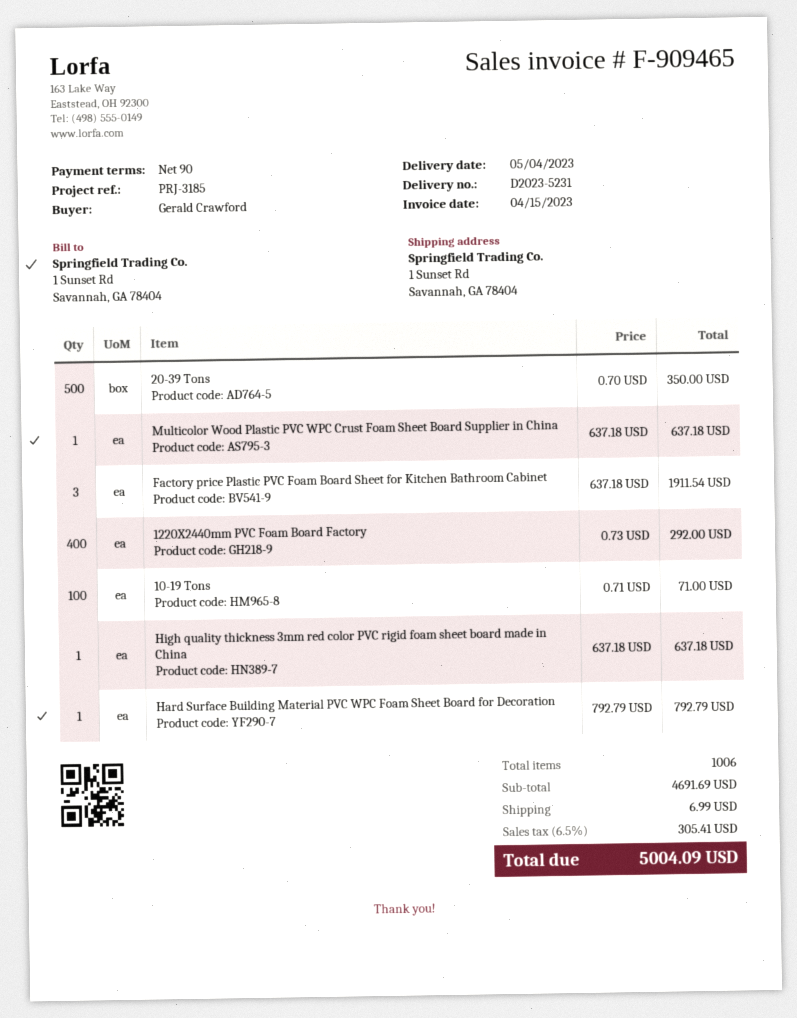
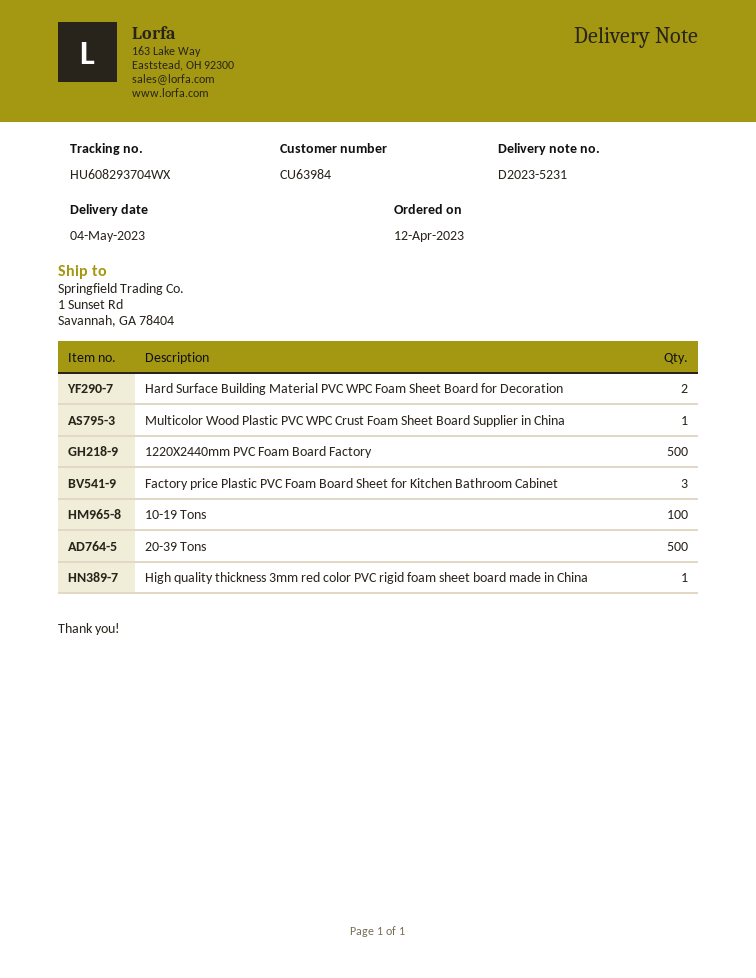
1220X2440mm PVC Foam Board Factory: 400 -> 500
Hard Surface Building Material PVC WPC Foam Sheet Board for Decoration: 1 -> 2

